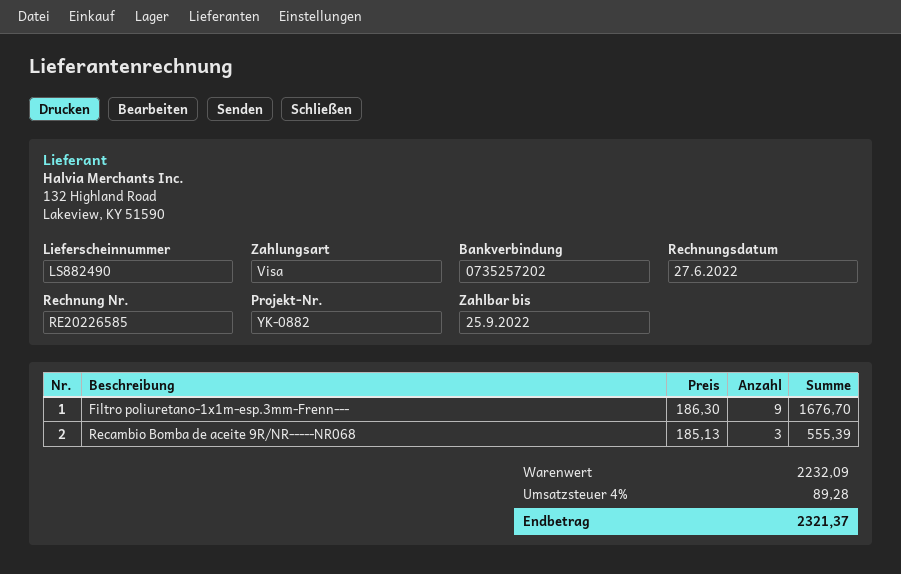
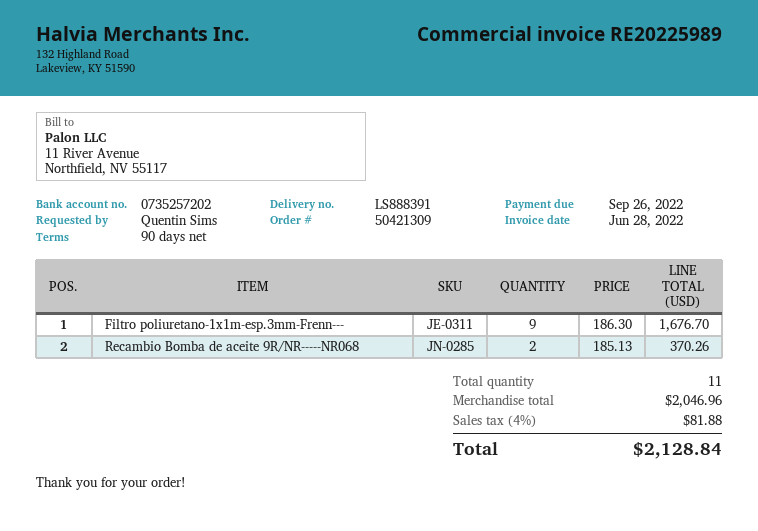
delivery note number: LS882490 -> LS888391
invoice number: RE20226585 -> RE20225989
invoice date: 2022-06-27 -> 2022-06-28
due date: 2022-09-25 -> 2022-09-26
Recambio Bomba de aceite 9R/NR-----NR068: 3 x 185.13 = 555.39 -> 2 x 185.13 = 370.26
subtotal: 2232.09 -> 2046.96
tax: 4% = 89.28 -> 4% = 81.88
total: 2321.37 -> 2128.84

